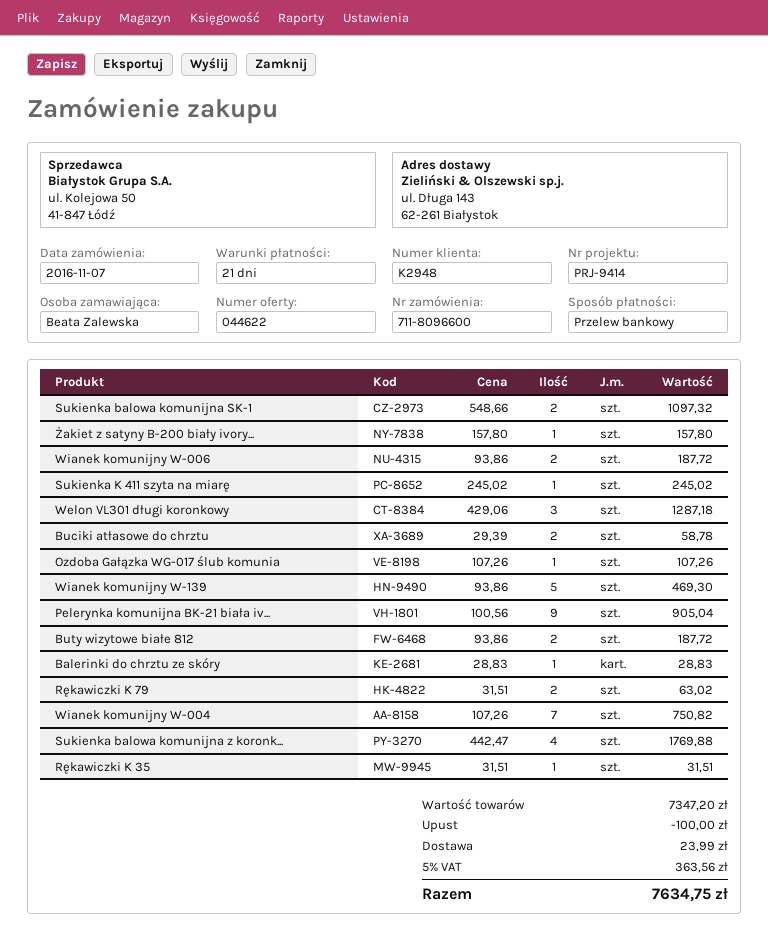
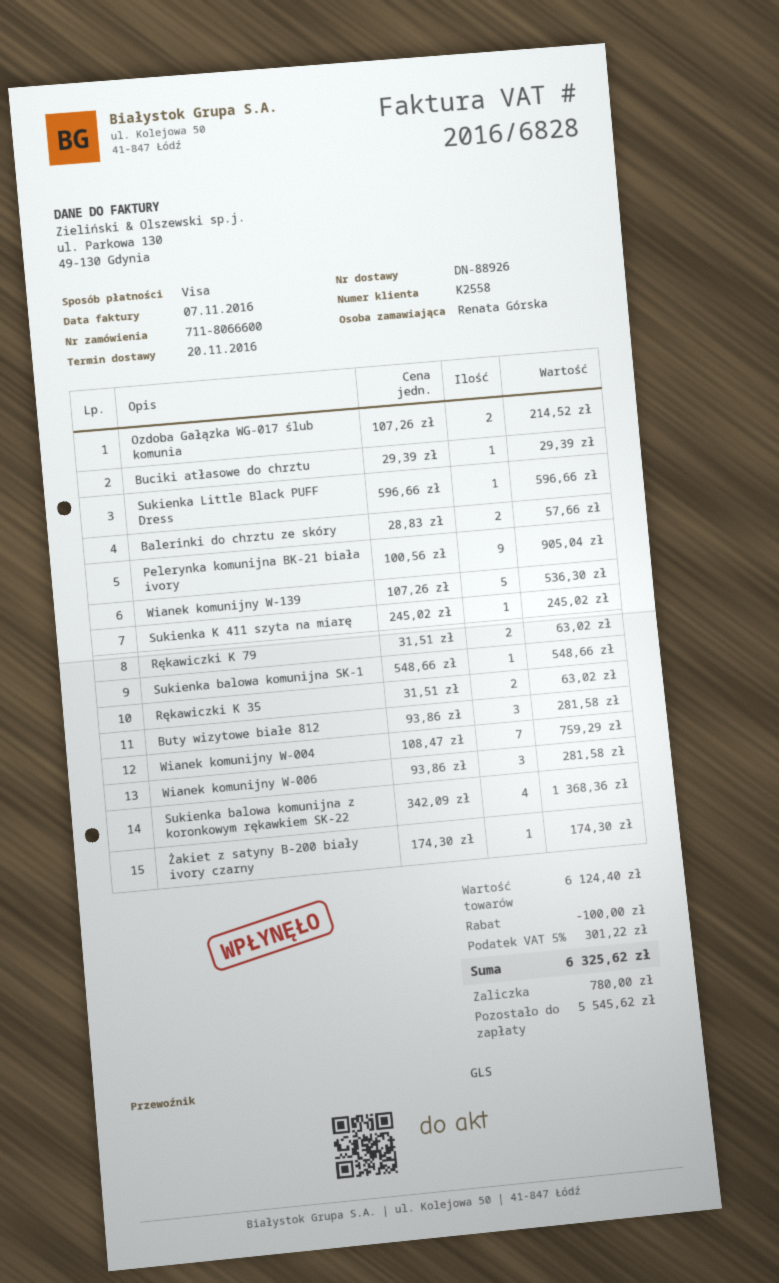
order number: 711-8096600 -> 711-8066600
customer number: K2948 -> K2558
ordered by: Beata Zalewska -> Renata Górska
payment method: bank transfer -> Visa
Sukienka balowa komunijna SK-1: 2 x 548.66 = 1097.32 -> 1 x 548.66 = 548.66
Żakiet z satyny B-200 biały ivory...: 1 x 157.80 = 157.80 -> 1 x 174.30 = 174.30
Wianek komunijny W-006: 2 x 93.86 = 187.72 -> 3 x 93.86 = 281.58
Welon VL301 długi koronkowy: 3 x 429.06 = 1287.18 -> none
Buciki atłasowe do chrztu: 2 x 29.39 = 58.78 -> 1 x 29.39 = 29.39
Ozdoba Gałązka WG-017 ślub komunia: 1 x 107.26 = 107.26 -> 2 x 107.26 = 214.52
Wianek komunijny W-139: 5 x 93.86 = 469.30 -> 5 x 107.26 = 536.30
Buty wizytowe białe 812: 2 x 93.86 = 187.72 -> 3 x 93.86 = 281.58
Balerinki do chrztu ze skóry: 1 x 28.83 = 28.83 -> 2 x 28.83 = 57.66
Wianek komunijny W-004: 7 x 107.26 = 750.82 -> 7 x 108.47 = 759.29
Sukienka balowa komunijna z koronk...: 4 x 442.47 = 1769.88 -> 4 x 342.09 = 1368.36
Rękawiczki K 35: 1 x 31.51 = 31.51 -> 2 x 31.51 = 63.02
Sukienka Little Black PUFF Dress: none -> 1 x 596.66 = 596.66
subtotal: 7347.20 -> 6124.40
shipping: 23.99 -> none
tax: 5% = 363.56 -> 5% = 301.22
total: 7634.75 -> 6325.62

